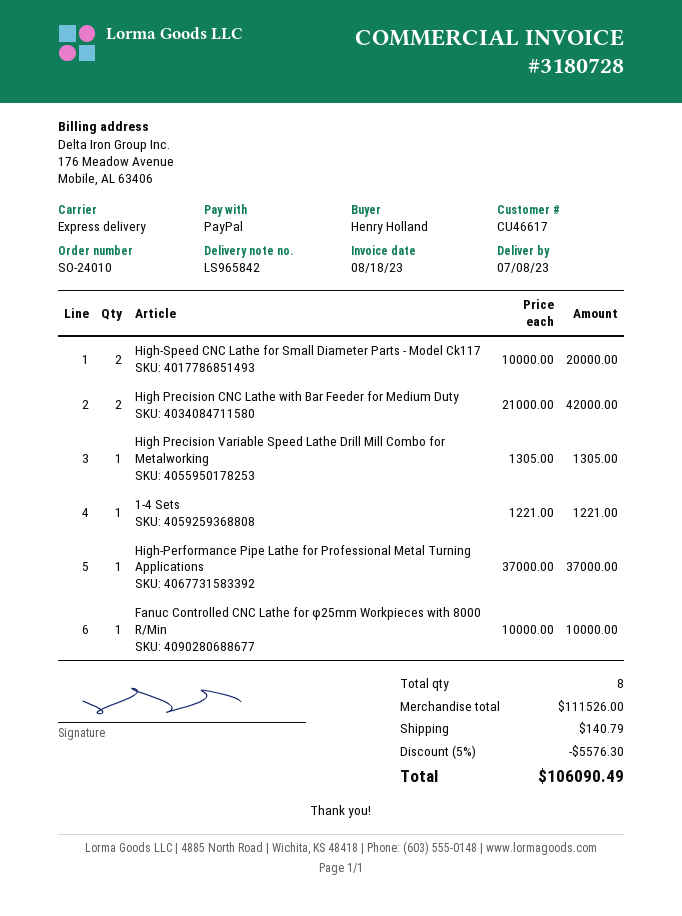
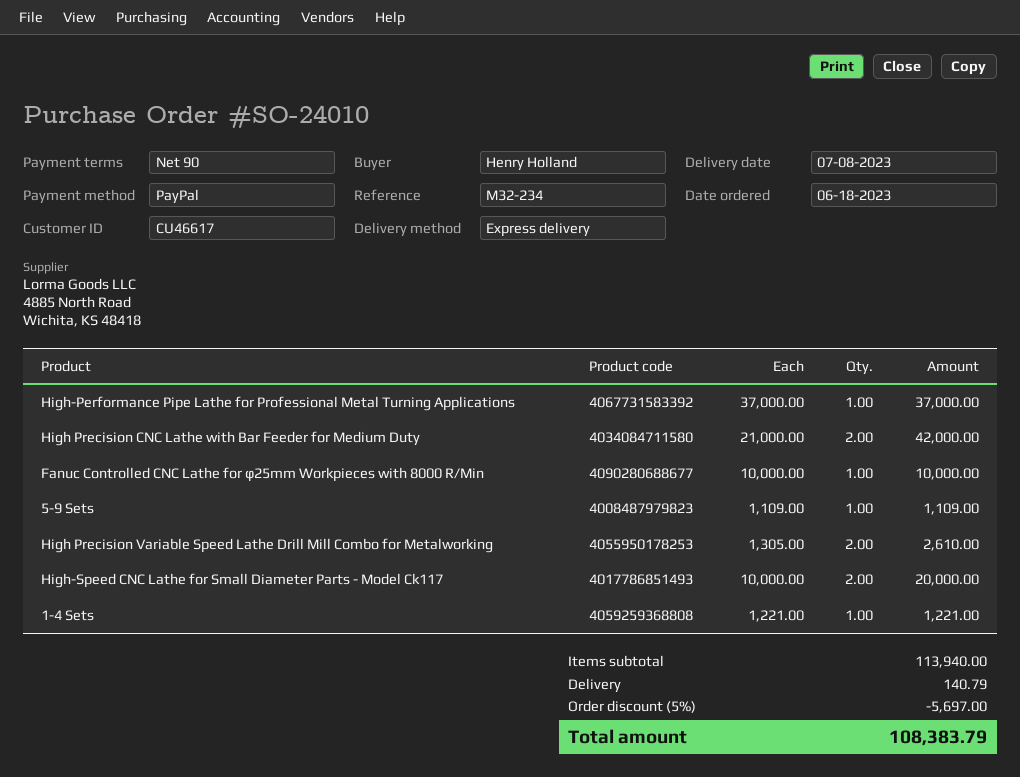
High Precision Variable Speed Lathe Drill Mill Combo for Metalworking: 1 x 1305.00 = 1305.00 -> 2 x 1305.00 = 2610.00
5-9 Sets: none -> 1 x 1109.00 = 1109.00
subtotal: 111526.00 -> 113940.00
discount: 5% = 5576.30 -> 5% = 5697.00
total: 106090.49 -> 108383.79

